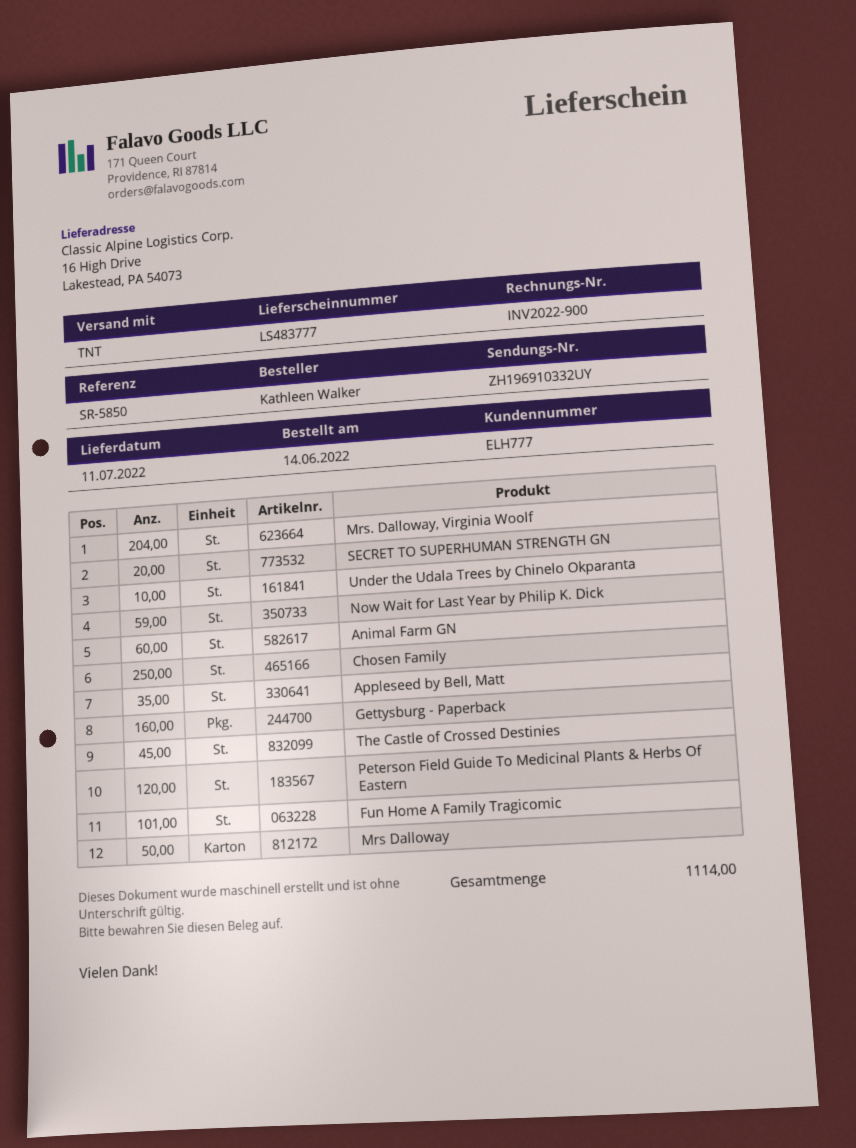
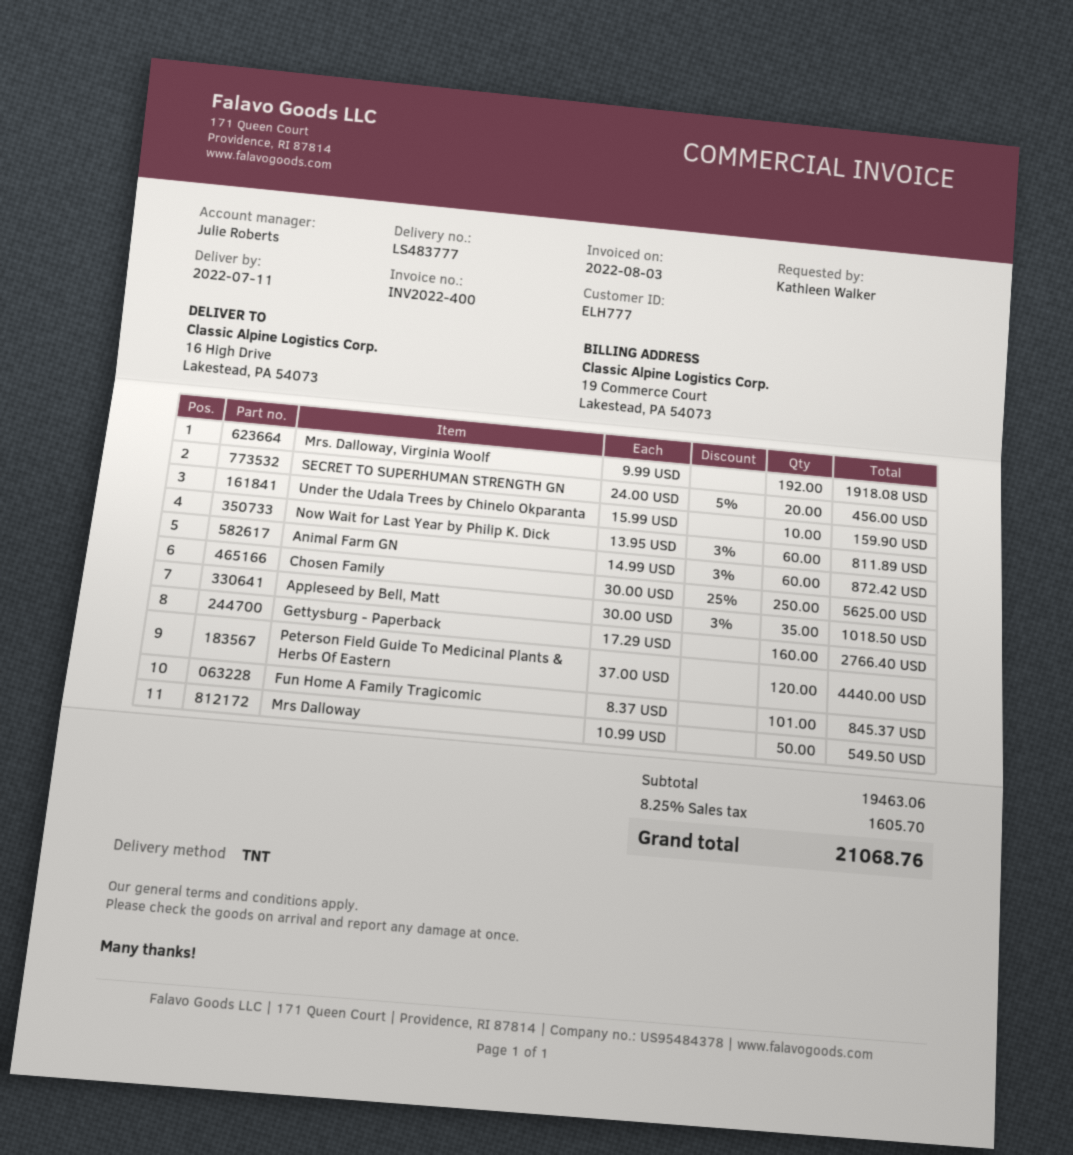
invoice number: INV2022-900 -> INV2022-400
Mrs. Dalloway, Virginia Woolf: 204 -> 192
Now Wait for Last Year by Philip K. Dick: 59 -> 60
The Castle of Crossed Destinies: 45 -> none

